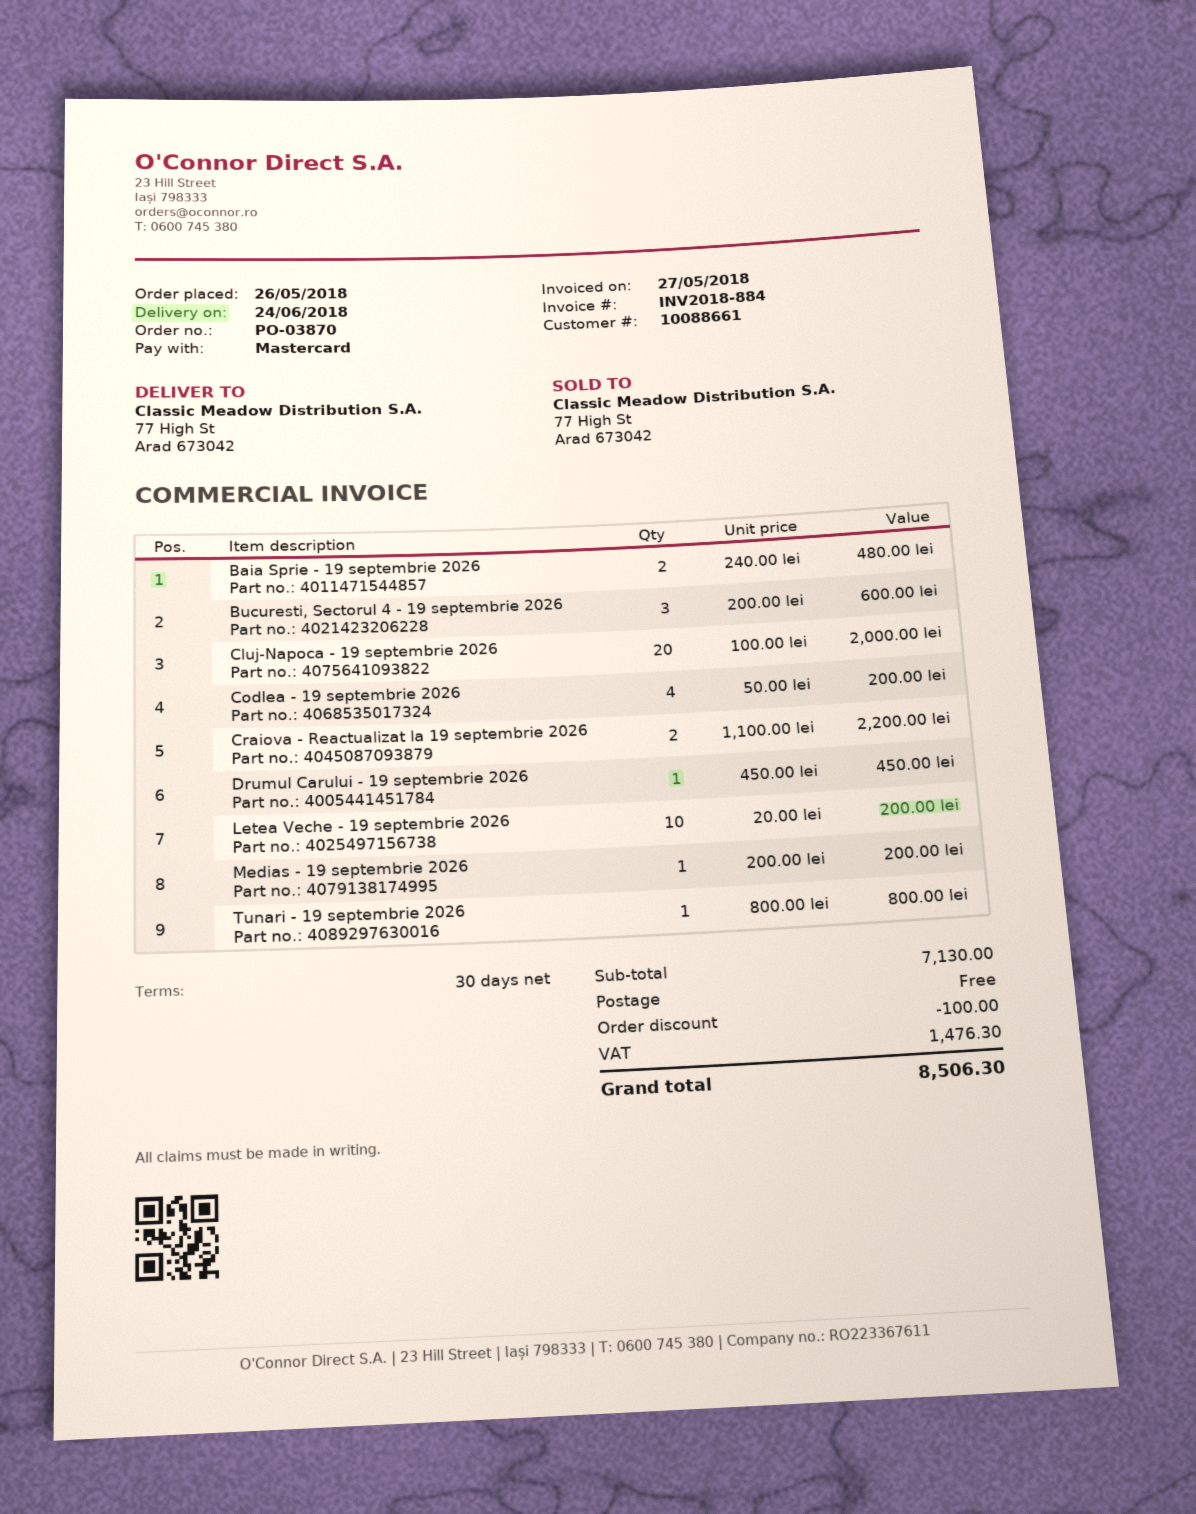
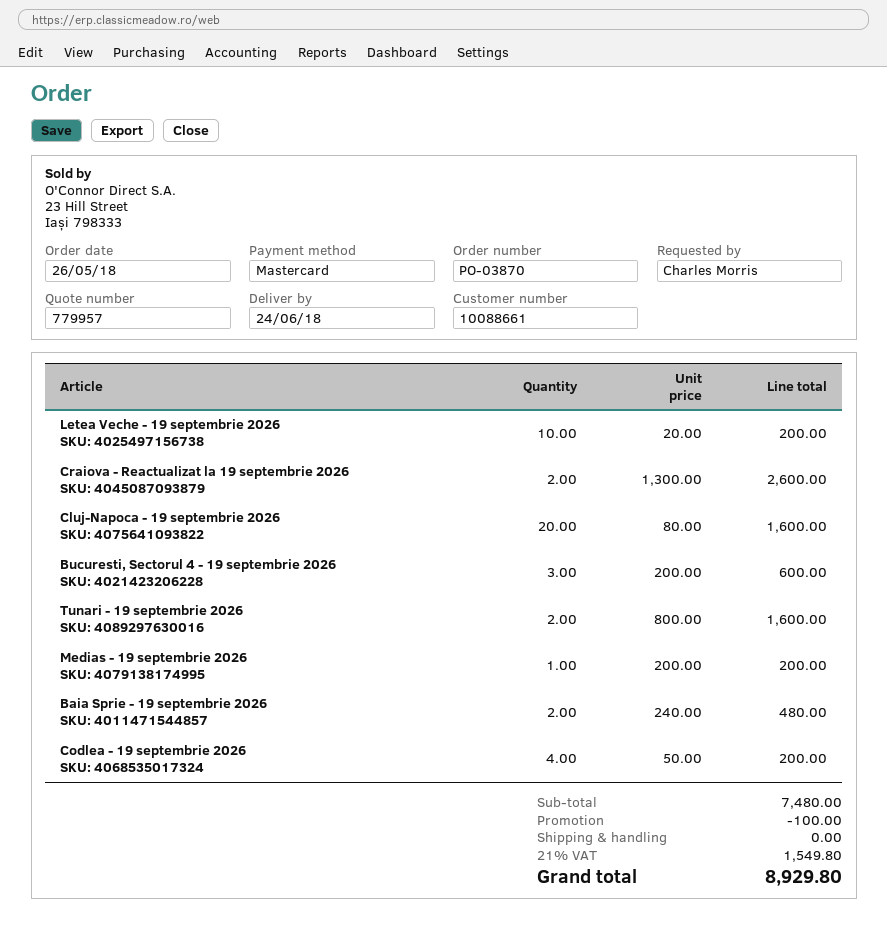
Cluj-Napoca - 19 septembrie 2026: 20 x 100.00 = 2000.00 -> 20 x 80.00 = 1600.00
Craiova - Reactualizat la 19 septembrie 2026: 2 x 1100.00 = 2200.00 -> 2 x 1300.00 = 2600.00
Drumul Carului - 19 septembrie 2026: 1 x 450.00 = 450.00 -> none
Tunari - 19 septembrie 2026: 1 x 800.00 = 800.00 -> 2 x 800.00 = 1600.00
subtotal: 7130.00 -> 7480.00
tax: 1476.30 -> 1549.80
total: 8506.30 -> 8929.80

